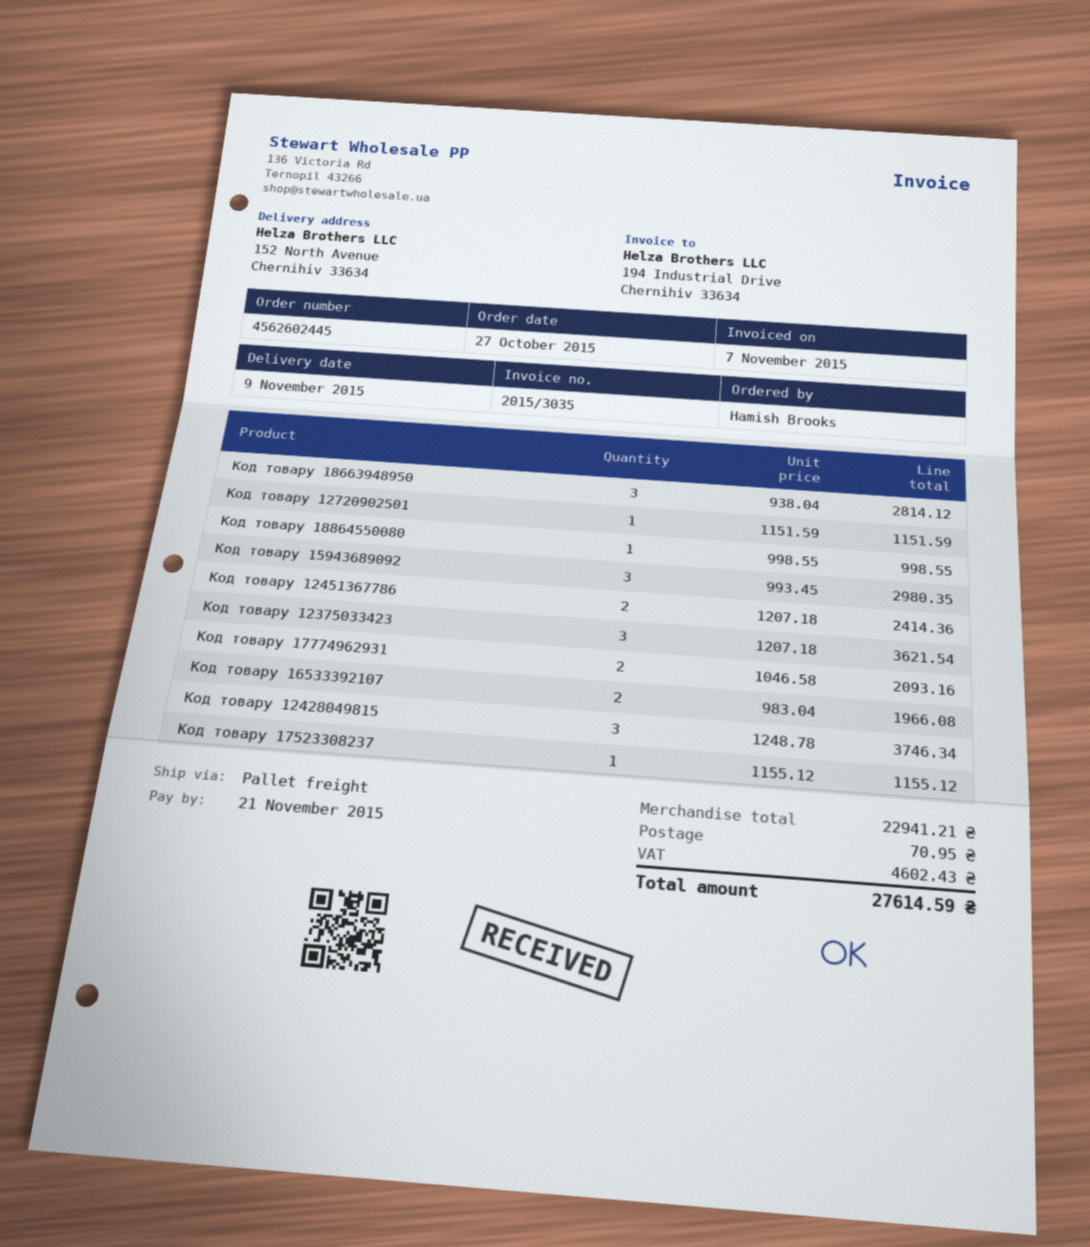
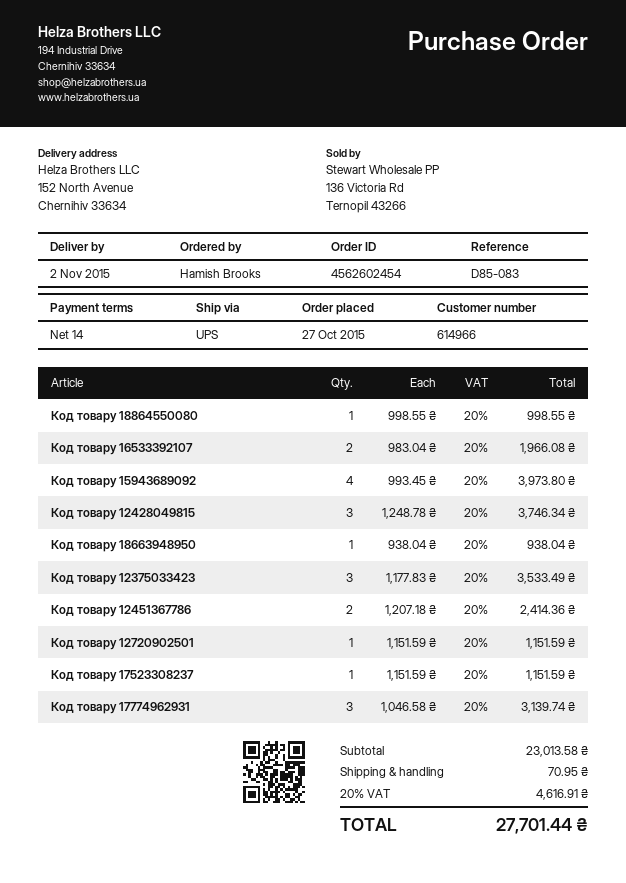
order number: 4562602445 -> 4562602454
delivery date: 2015-11-09 -> 2015-11-02
shipping method: pallet freight -> UPS
Код товару 18663948950: 3 x 938.04 = 2814.12 -> 1 x 938.04 = 938.04
Код товару 15943689092: 3 x 993.45 = 2980.35 -> 4 x 993.45 = 3973.80
Код товару 12375033423: 3 x 1207.18 = 3621.54 -> 3 x 1177.83 = 3533.49
Код товару 17774962931: 2 x 1046.58 = 2093.16 -> 3 x 1046.58 = 3139.74
Код товару 17523308237: 1 x 1155.12 = 1155.12 -> 1 x 1151.59 = 1151.59
subtotal: 22941.21 -> 23013.58
tax: 4602.43 -> 4616.91
total: 27614.59 -> 27701.44

